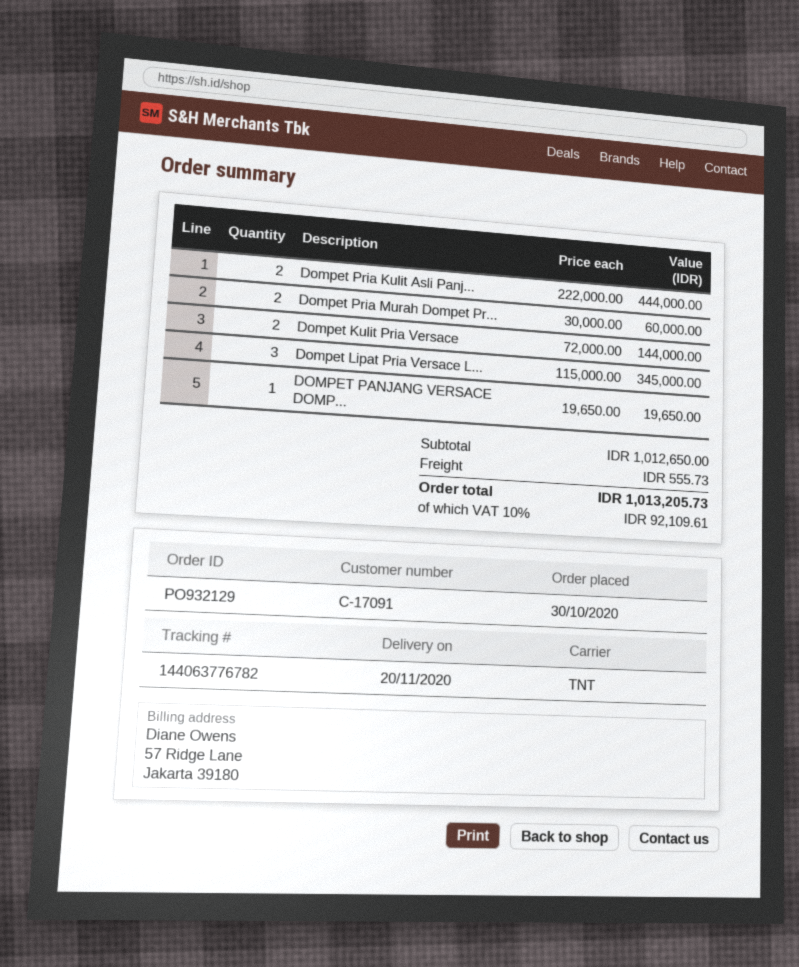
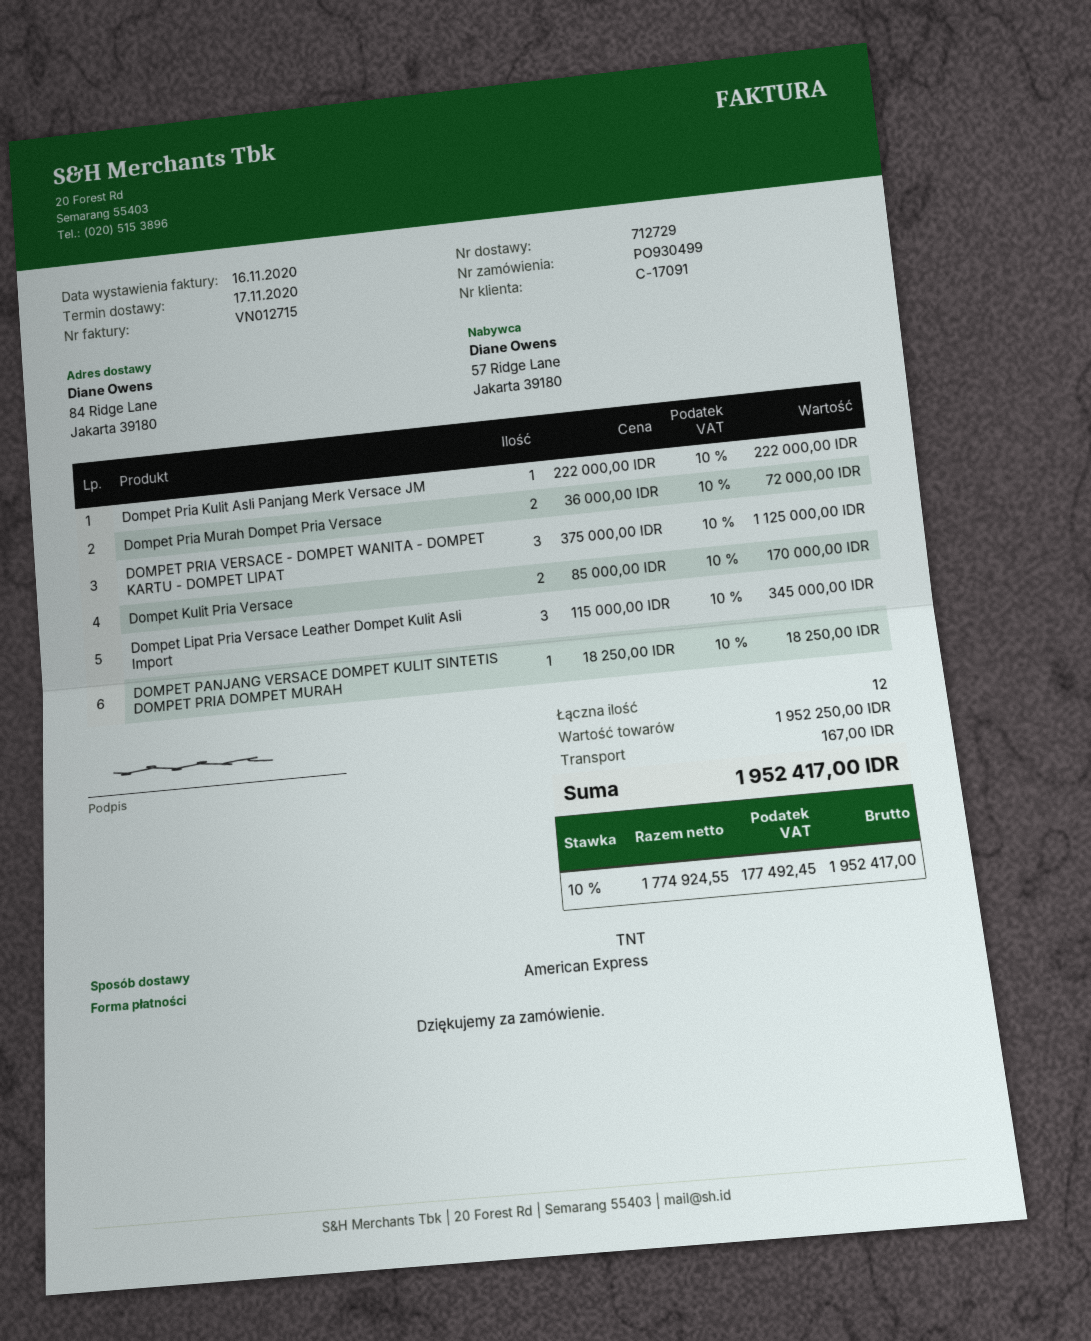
order number: PO932129 -> PO930499
delivery date: 2020-11-20 -> 2020-11-17
Dompet Pria Kulit Asli Panj...: 2 x 222000.00 = 444000.00 -> 1 x 222000.00 = 222000.00
Dompet Pria Murah Dompet Pr...: 2 x 30000.00 = 60000.00 -> 2 x 36000.00 = 72000.00
Dompet Kulit Pria Versace: 2 x 72000.00 = 144000.00 -> 2 x 85000.00 = 170000.00
DOMPET PANJANG VERSACE DOMP...: 1 x 19650.00 = 19650.00 -> 1 x 18250.00 = 18250.00
DOMPET PRIA VERSACE - DOMPET WANITA - DOMPET KARTU - DOMPET LIPAT: none -> 3 x 375000.00 = 1125000.00
subtotal: 1012650.00 -> 1952250.00
shipping: 555.73 -> 167.00
tax: 10% = 92109.61 -> 10% = 177492.45
total: 1013205.73 -> 1952417.00

